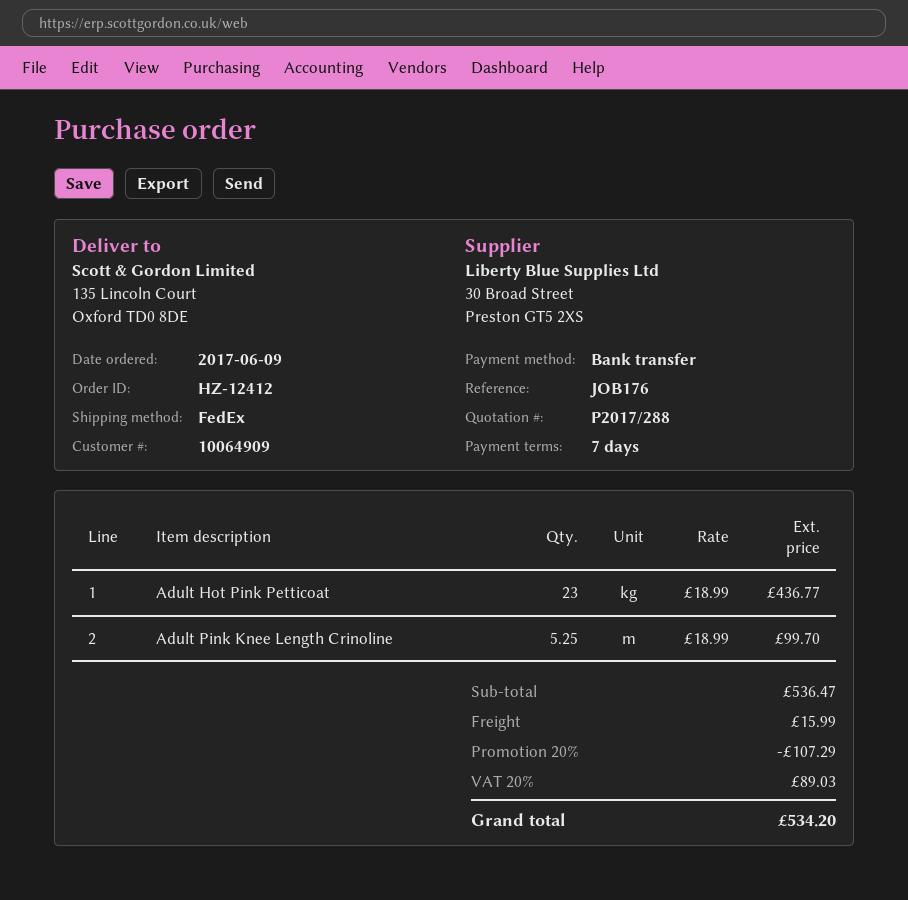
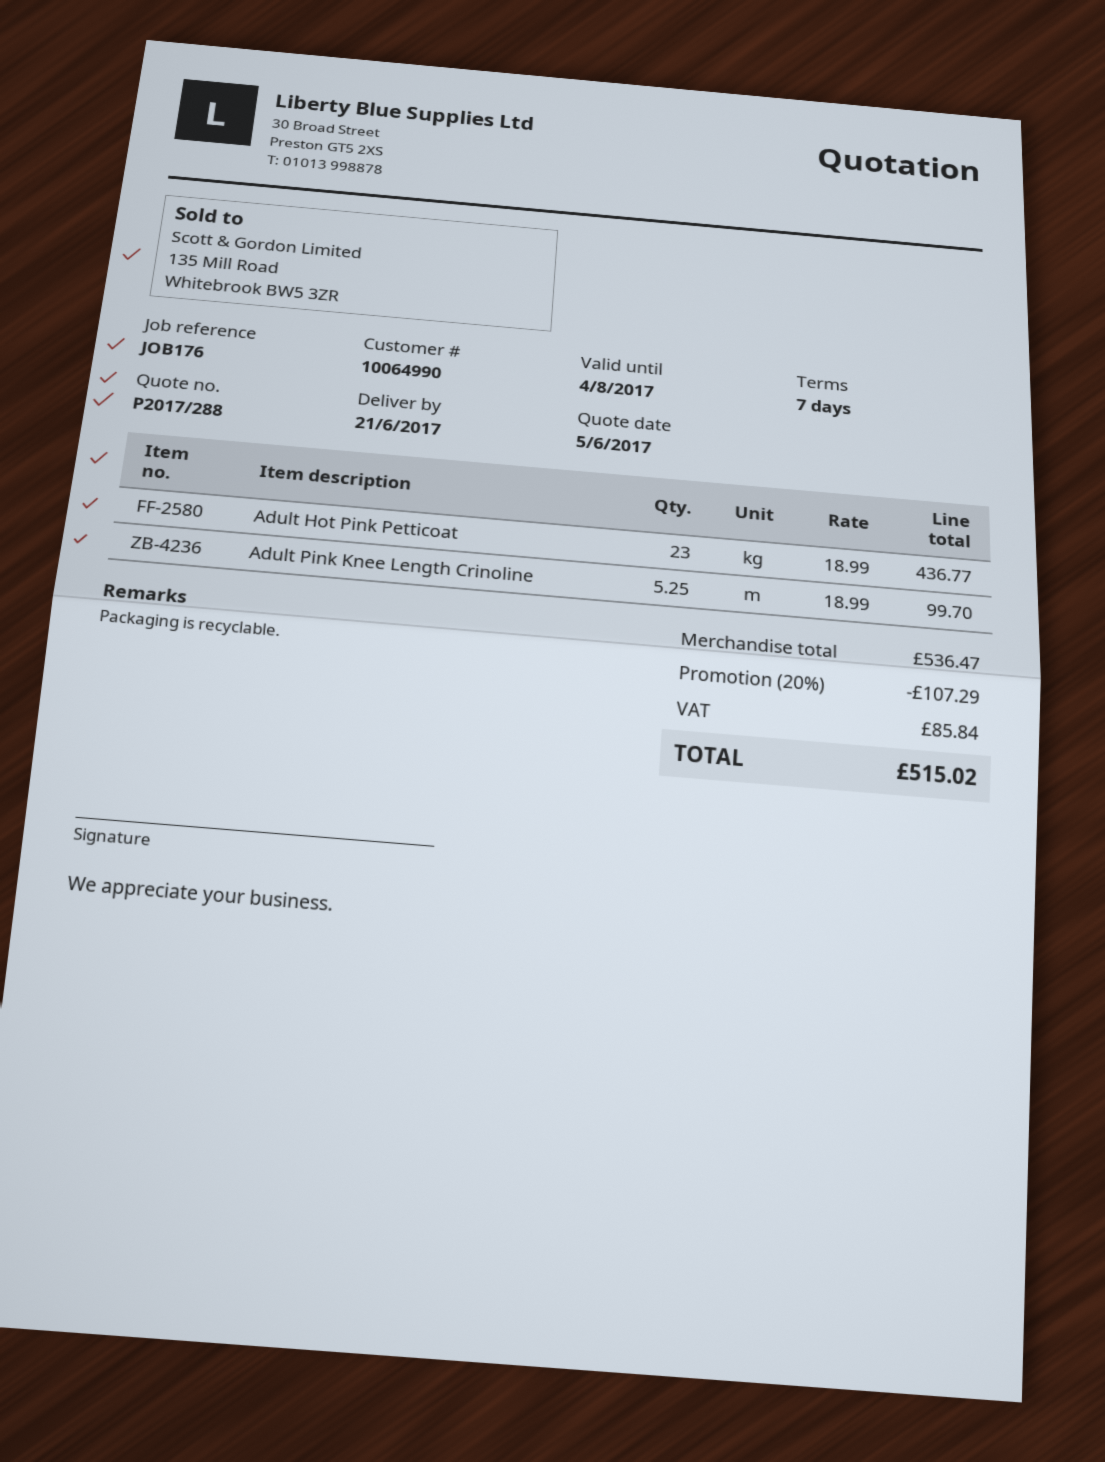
customer number: 10064909 -> 10064990
shipping: 15.99 -> none
tax: 89.03 -> 85.84
total: 534.20 -> 515.02

